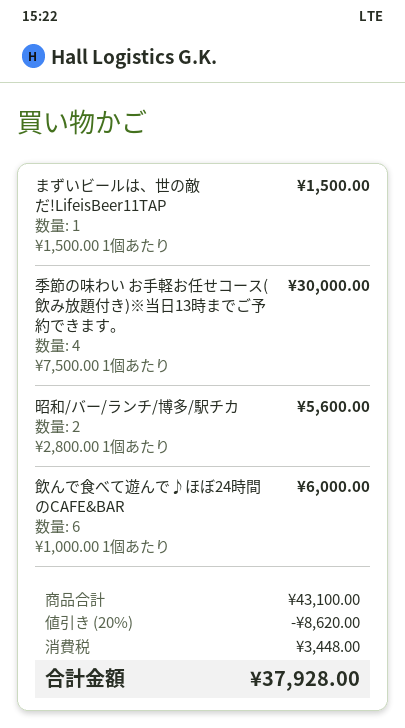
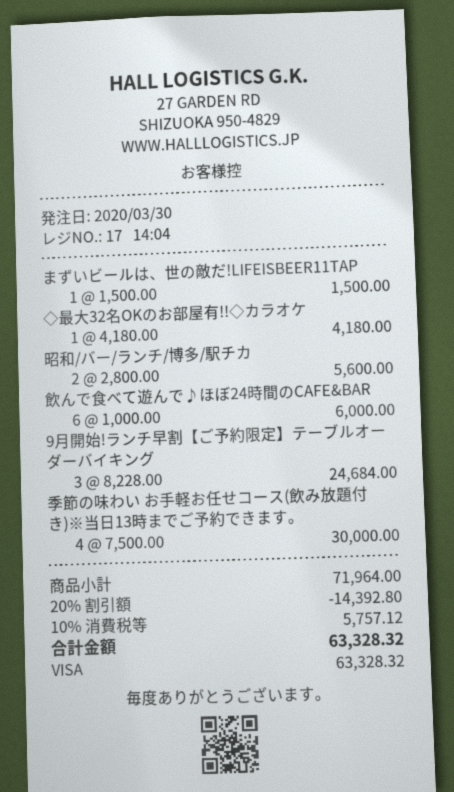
◇最大32名OKのお部屋有!!◇カラオケ: none -> 1 x 4180.00 = 4180.00
9月開始!ランチ早割【ご予約限定】テーブルオーダーバイキング: none -> 3 x 8228.00 = 24684.00
subtotal: 43100.00 -> 71964.00
discount: 20% = 8620.00 -> 20% = 14392.80
tax: 3448.00 -> 5757.12
total: 37928.00 -> 63328.32

